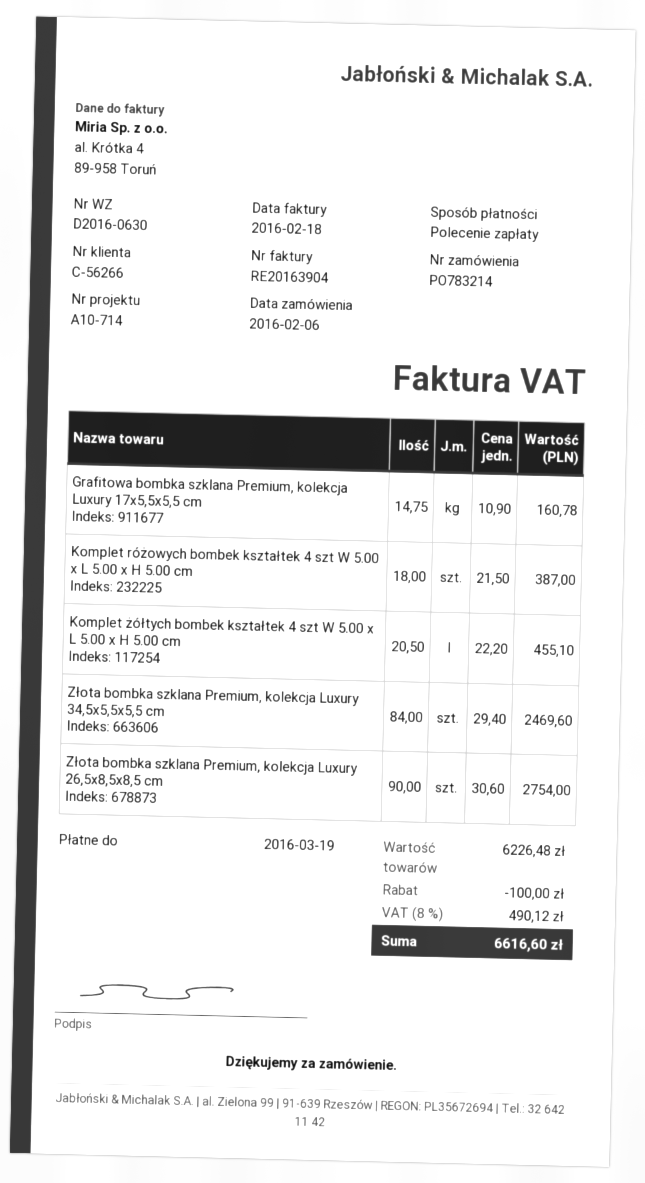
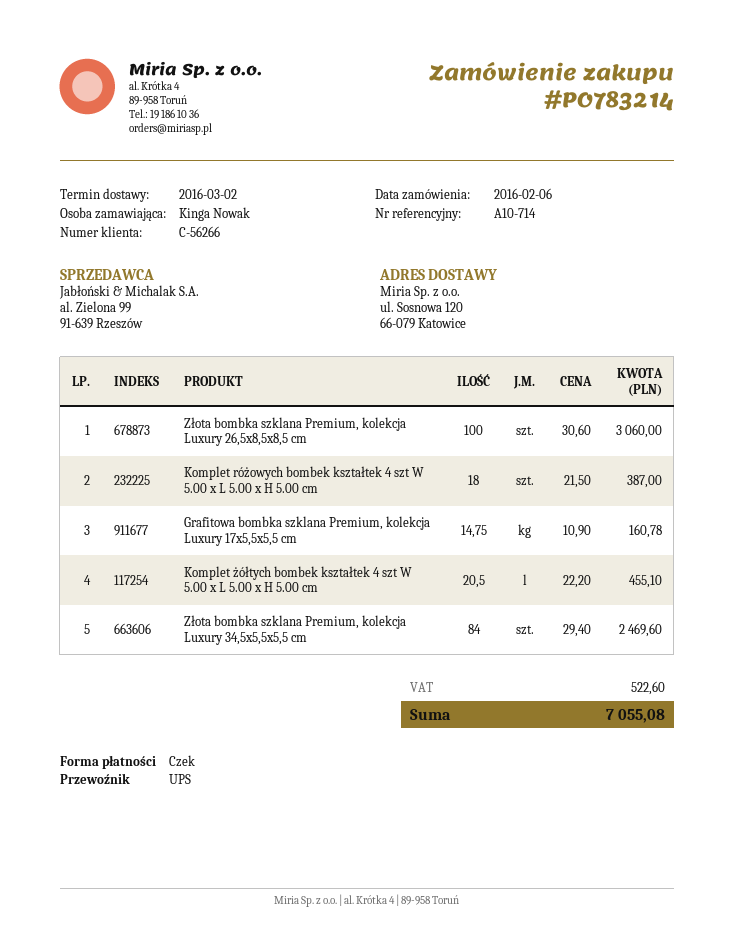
payment method: direct debit -> cheque
Złota bombka szklana Premium, kolekcja Luxury 26,5x8,5x8,5 cm: 90 x 30.60 = 2754.00 -> 100 x 30.60 = 3060.00
discount: 100.00 -> none
tax: 490.12 -> 522.60
total: 6616.60 -> 7055.08

